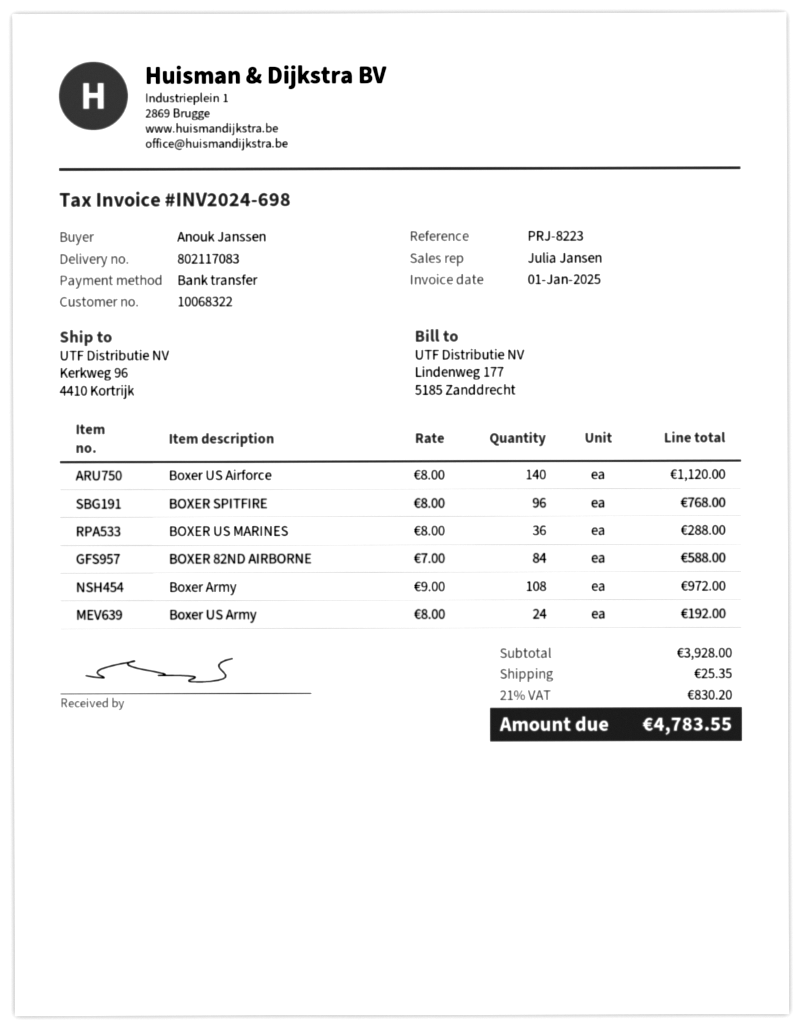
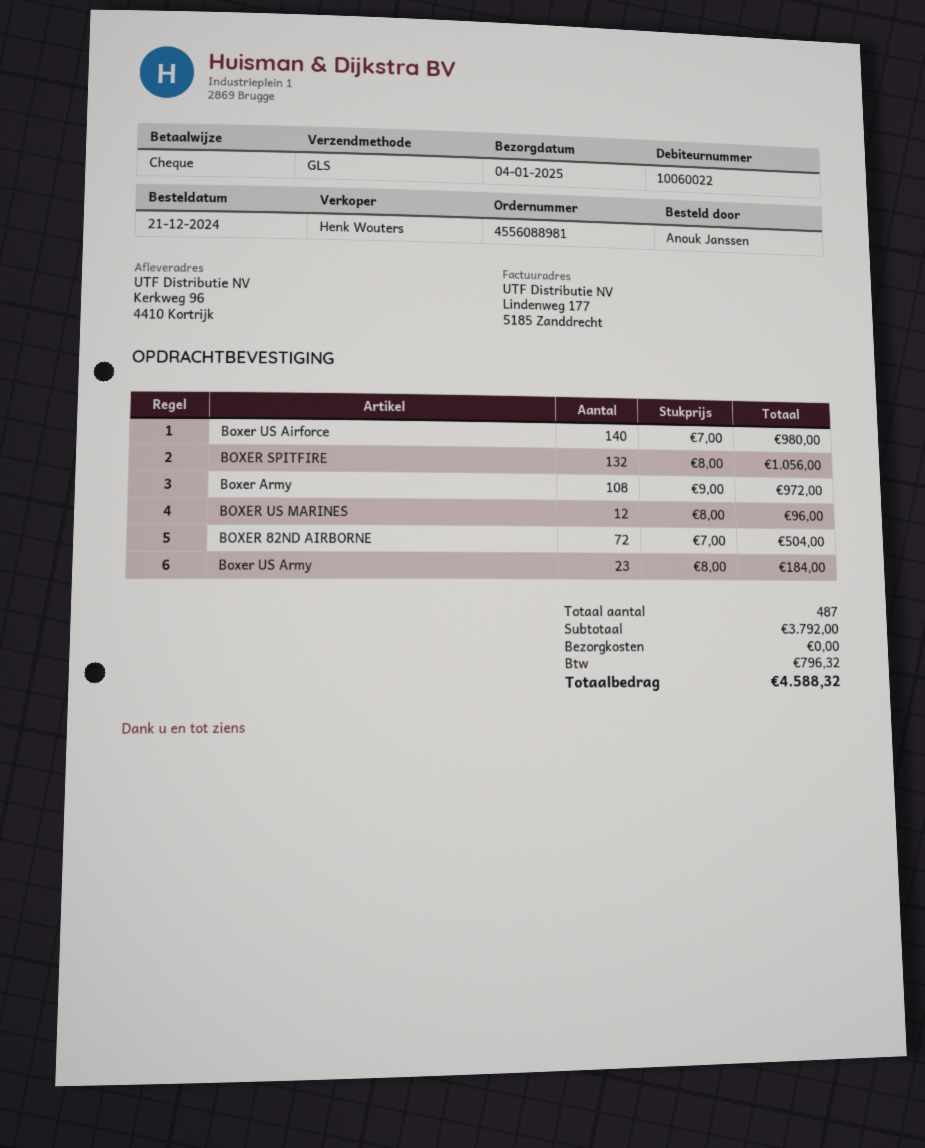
customer number: 10068322 -> 10060022
sales rep: Julia Jansen -> Henk Wouters
payment method: bank transfer -> cheque
Boxer US Airforce: 140 x 8.00 = 1120.00 -> 140 x 7.00 = 980.00
BOXER SPITFIRE: 96 x 8.00 = 768.00 -> 132 x 8.00 = 1056.00
BOXER US MARINES: 36 x 8.00 = 288.00 -> 12 x 8.00 = 96.00
BOXER 82ND AIRBORNE: 84 x 7.00 = 588.00 -> 72 x 7.00 = 504.00
Boxer US Army: 24 x 8.00 = 192.00 -> 23 x 8.00 = 184.00
subtotal: 3928.00 -> 3792.00
shipping: 25.35 -> 0.00
tax: 830.20 -> 796.32
total: 4783.55 -> 4588.32

